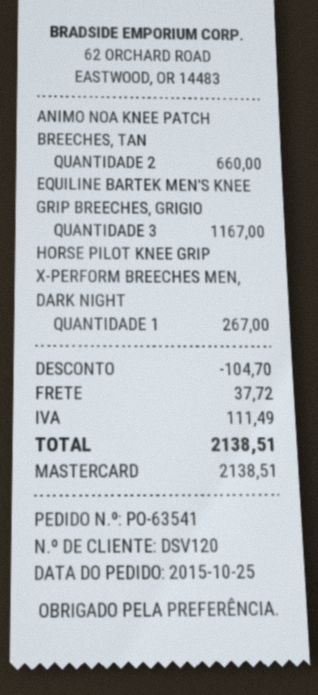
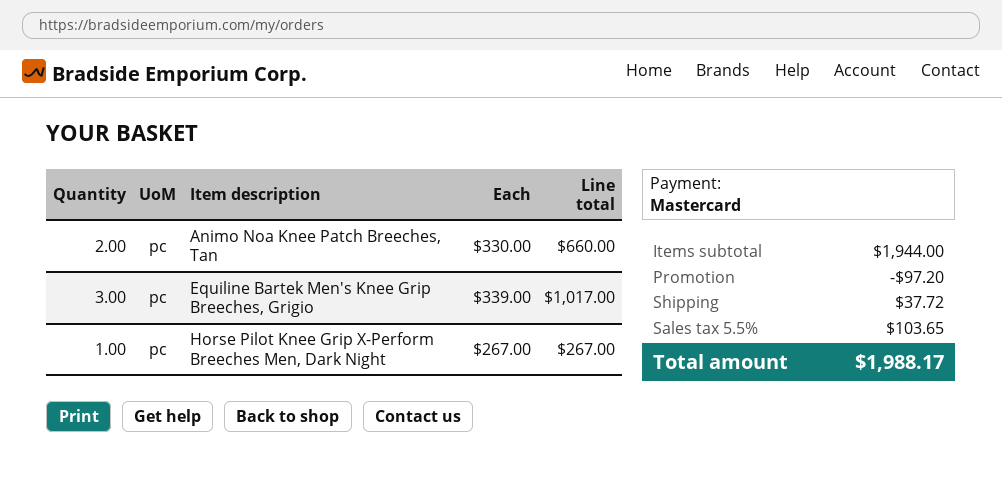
EQUILINE BARTEK MEN'S KNEE GRIP BREECHES, GRIGIO: 3 for 1167.00 -> 3 for 1017.00
discount: 104.70 -> 97.20
tax: 111.49 -> 103.65
total: 2138.51 -> 1988.17

